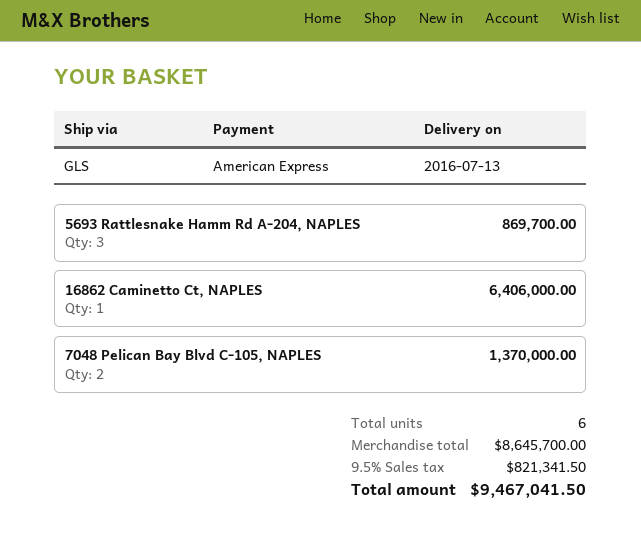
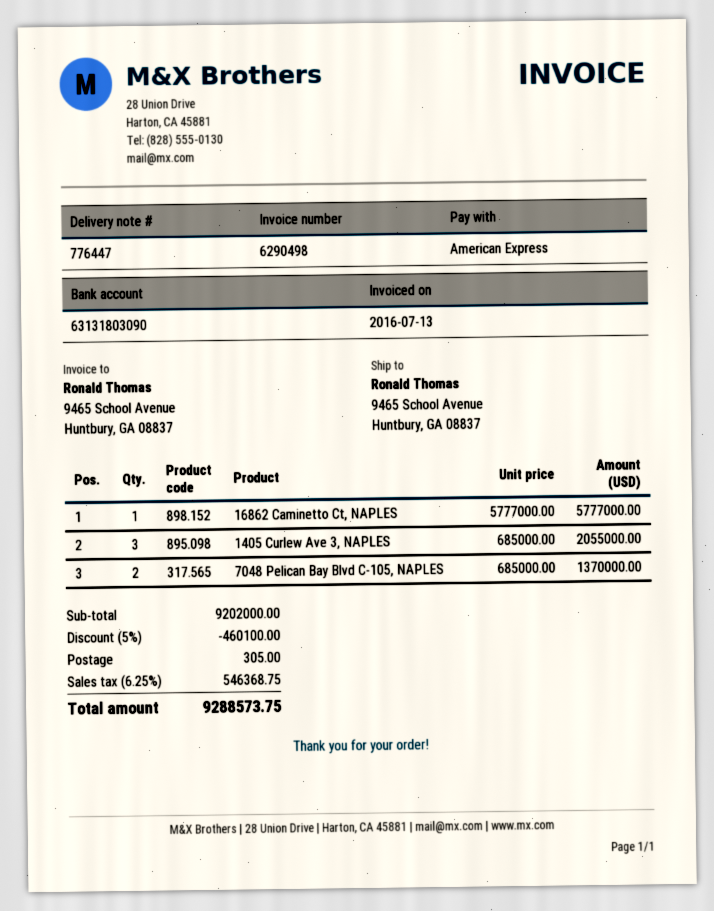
5693 Rattlesnake Hamm Rd A-204, NAPLES: 3 for 869700.00 -> none
16862 Caminetto Ct, NAPLES: 1 for 6406000.00 -> 1 for 5777000.00
1405 Curlew Ave 3, NAPLES: none -> 3 for 2055000.00
subtotal: 8645700.00 -> 9202000.00
discount: none -> 5% = 460100.00
shipping: none -> 305.00
tax: 9.5% = 821341.50 -> 6.25% = 546368.75
total: 9467041.50 -> 9288573.75

